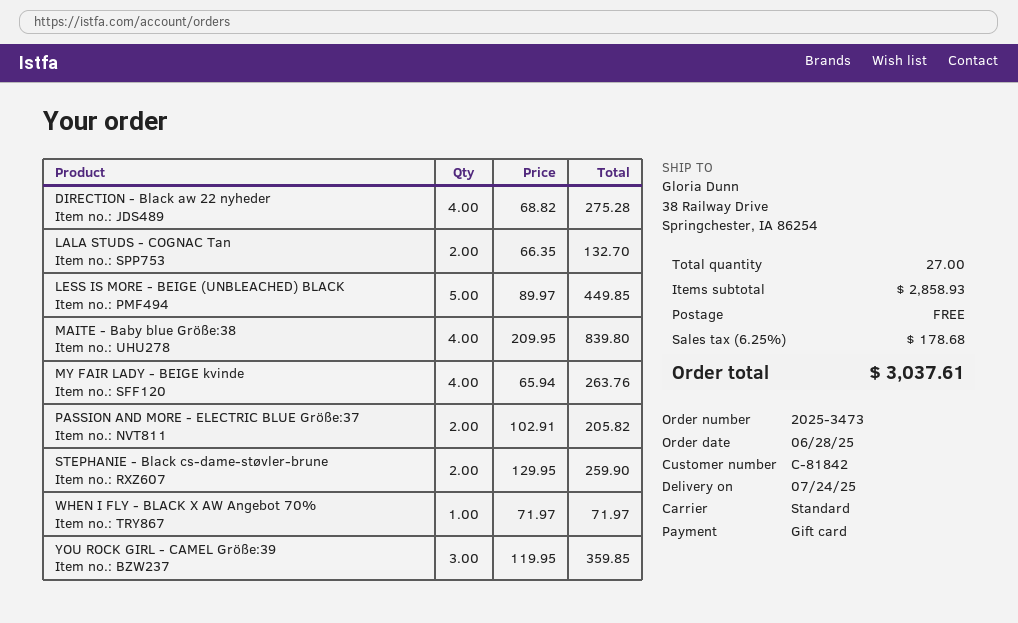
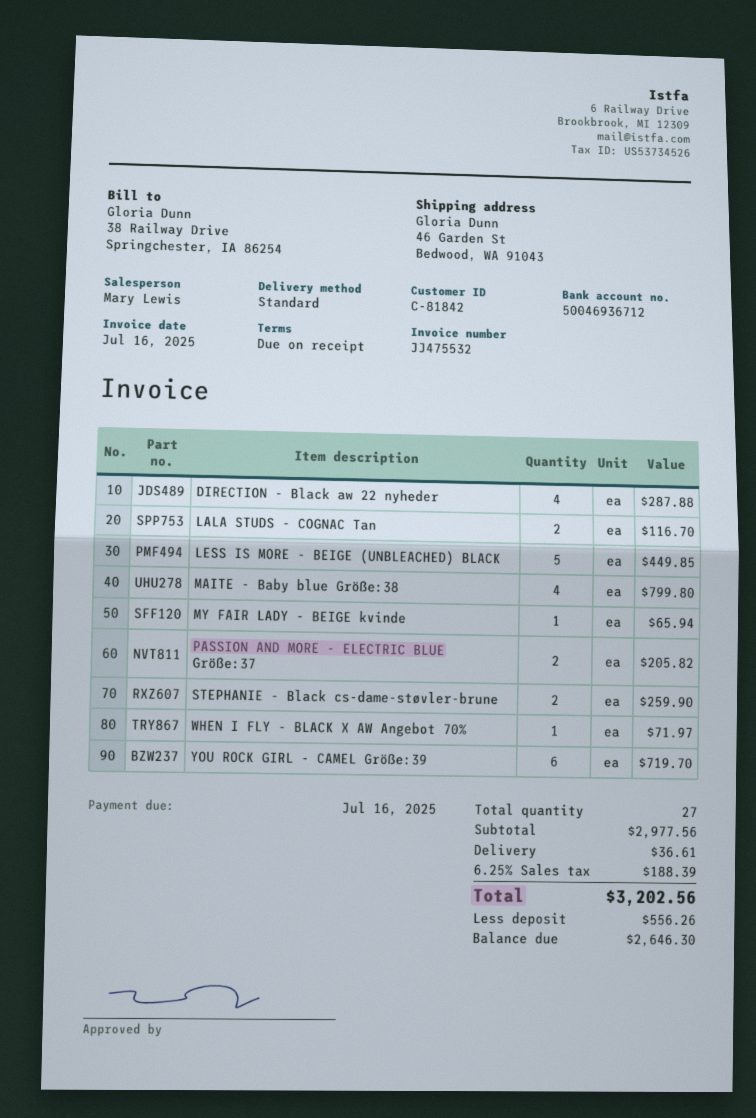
ship to: 38 Railway Drive, Springchester, IA 86254 -> 46 Garden St, Bedwood, WA 91043
DIRECTION - Black aw 22 nyheder: 4 for 275.28 -> 4 for 287.88
LALA STUDS - COGNAC Tan: 2 for 132.70 -> 2 for 116.70
MAITE - Baby blue Größe:38: 4 for 839.80 -> 4 for 799.80
MY FAIR LADY - BEIGE kvinde: 4 for 263.76 -> 1 for 65.94
YOU ROCK GIRL - CAMEL Größe:39: 3 for 359.85 -> 6 for 719.70
subtotal: 2858.93 -> 2977.56
shipping: 0.00 -> 36.61
tax: 6.25% = 178.68 -> 6.25% = 188.39
total: 3037.61 -> 3202.56

